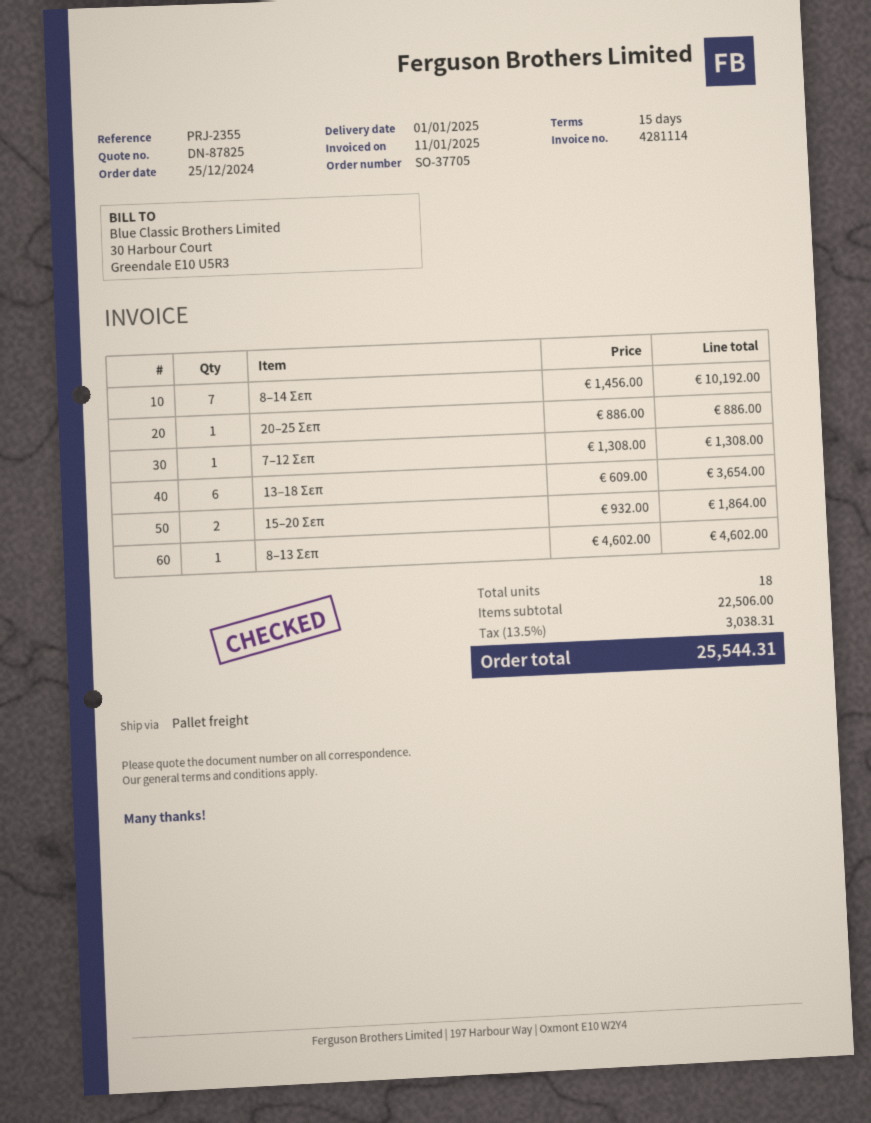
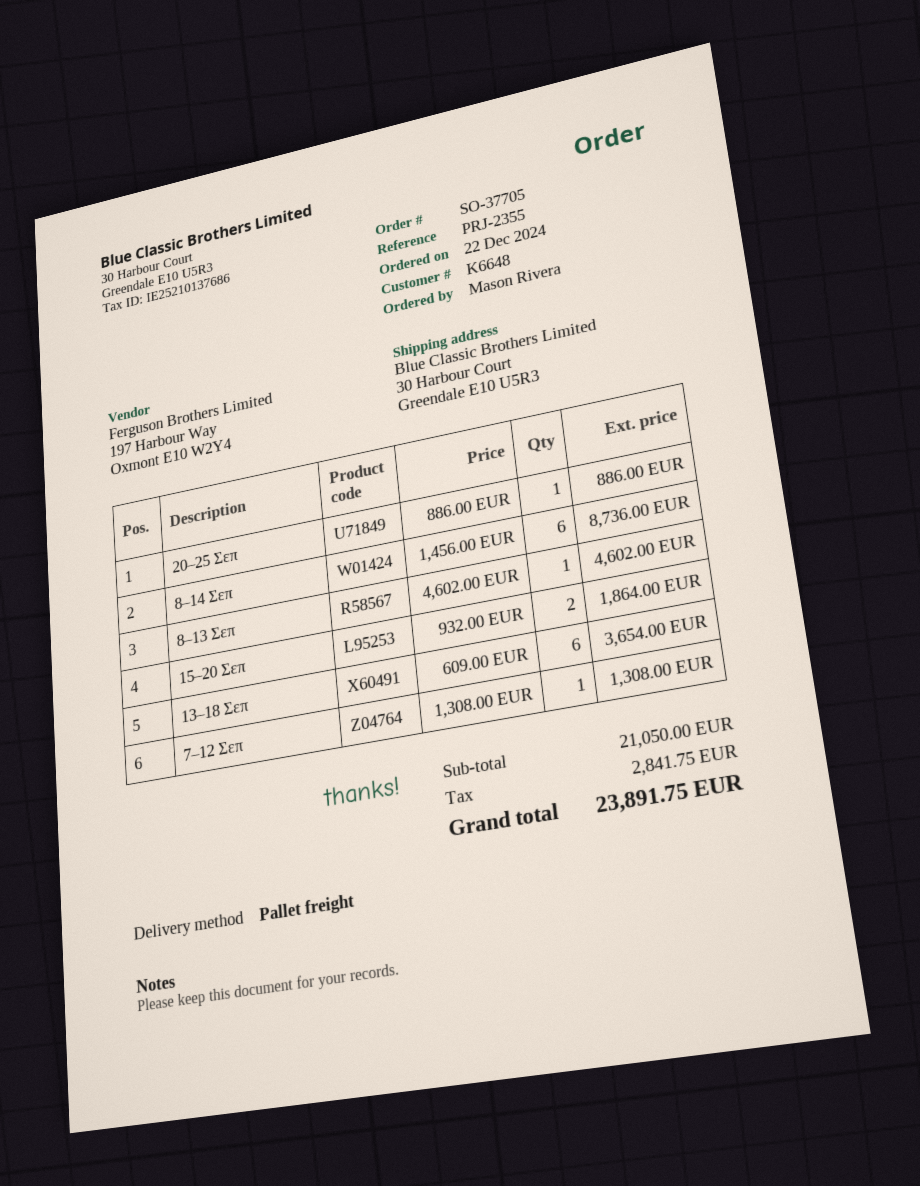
order date: 2024-12-25 -> 2024-12-22
8–14 Σεπ: 7 x 1456.00 = 10192.00 -> 6 x 1456.00 = 8736.00
subtotal: 22506.00 -> 21050.00
tax: 3038.31 -> 2841.75
total: 25544.31 -> 23891.75

